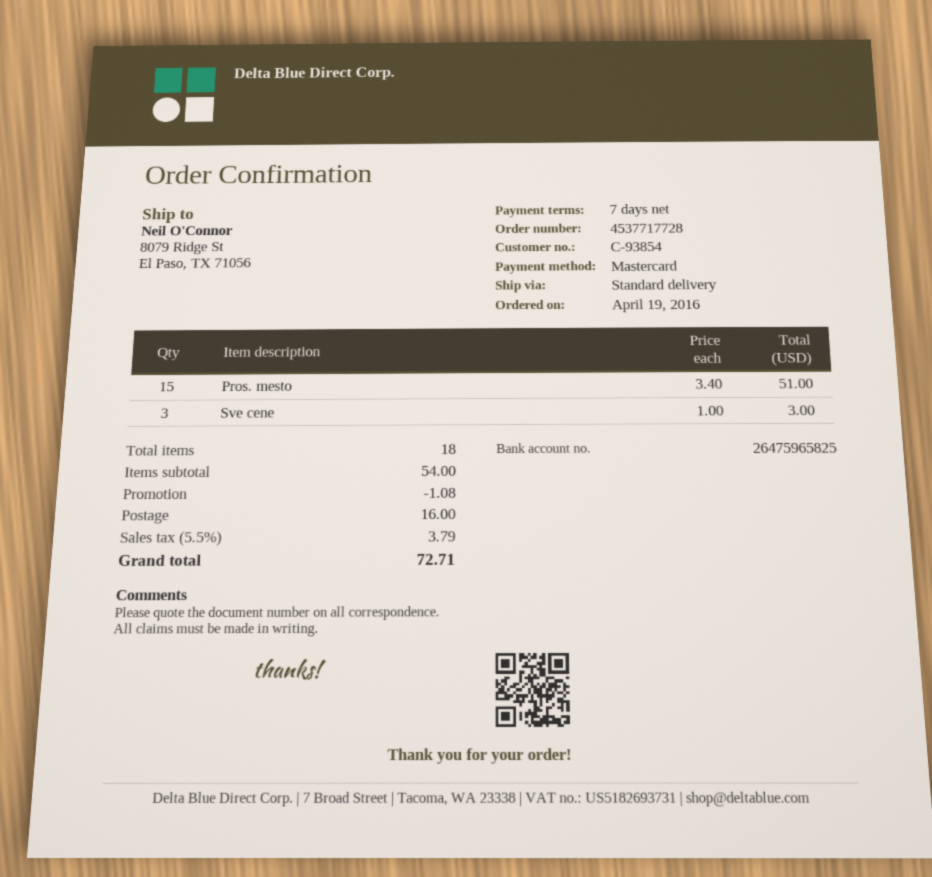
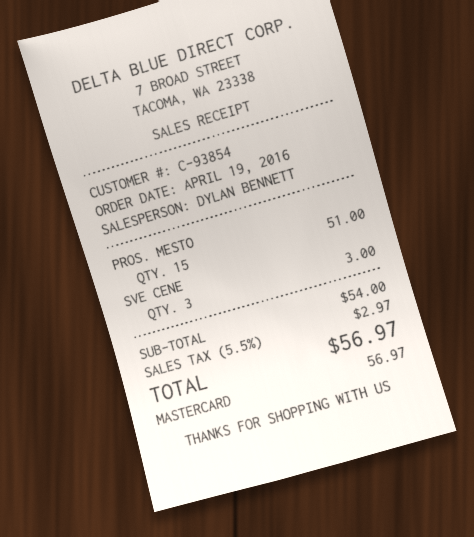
discount: 1.08 -> none
shipping: 16.00 -> none
tax: 5.5% = 3.79 -> 5.5% = 2.97
total: 72.71 -> 56.97

